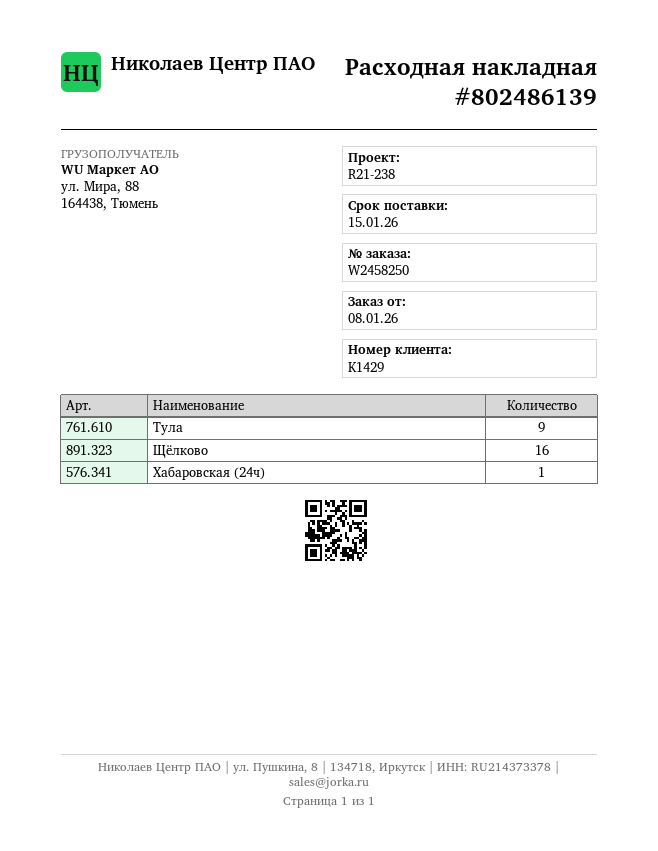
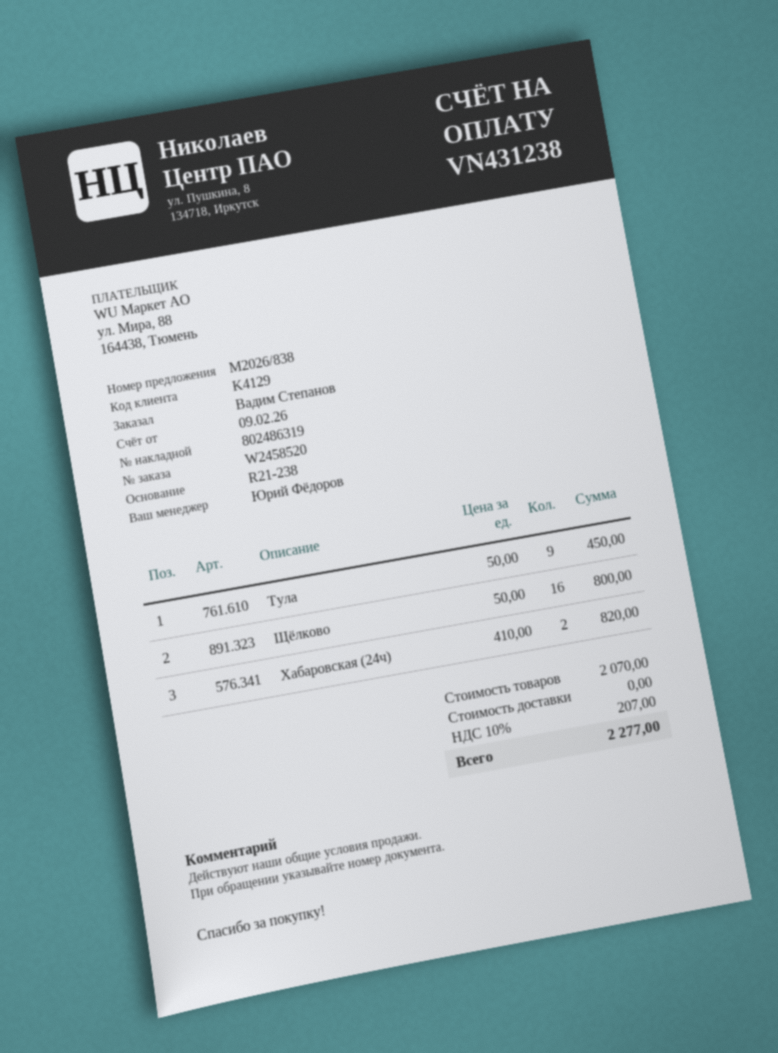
order number: W2458250 -> W2458520
delivery note number: 802486139 -> 802486319
customer number: K1429 -> K4129
Хабаровская (24ч): 1 -> 2

